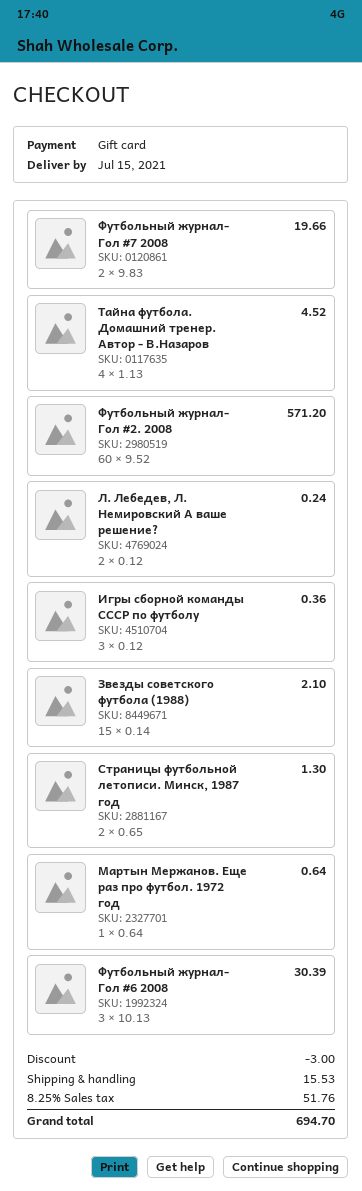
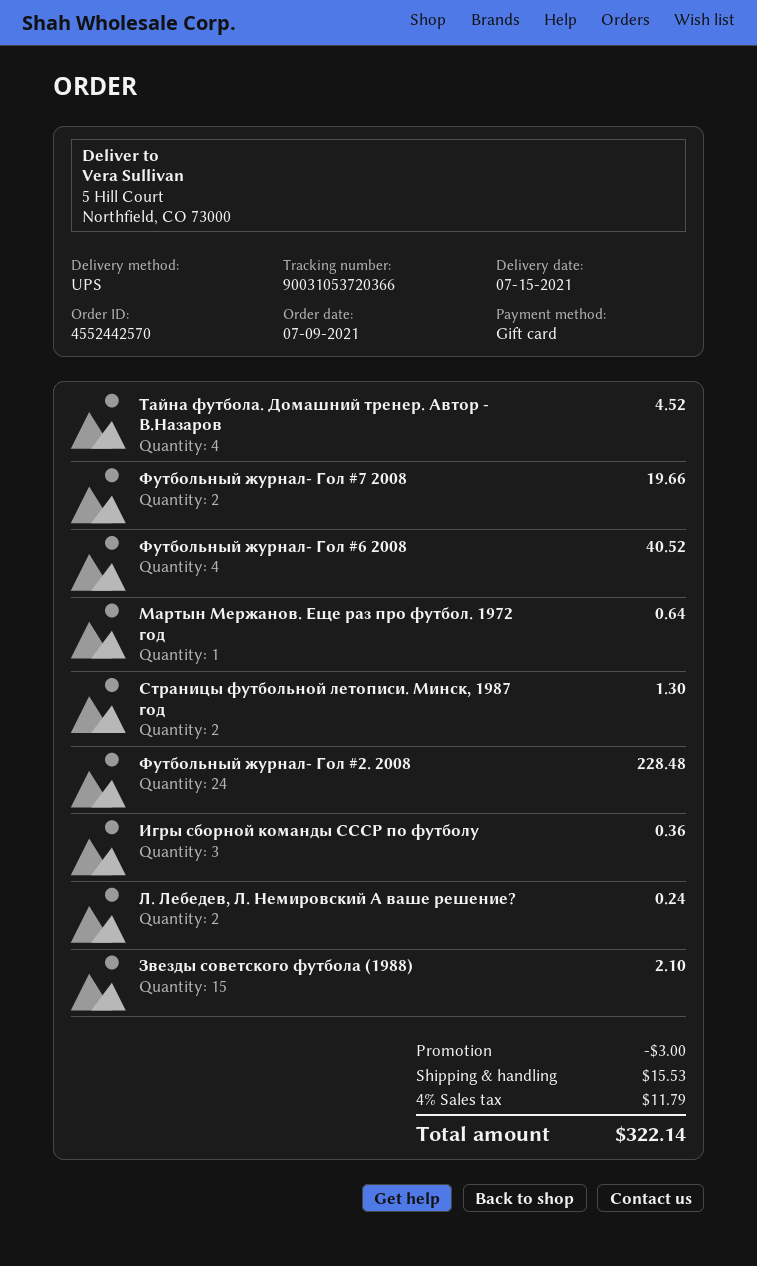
Футбольный журнал- Гол #2. 2008: 60 for 571.20 -> 24 for 228.48
Футбольный журнал- Гол #6 2008: 3 for 30.39 -> 4 for 40.52
tax: 8.25% = 51.76 -> 4% = 11.79
total: 694.70 -> 322.14

